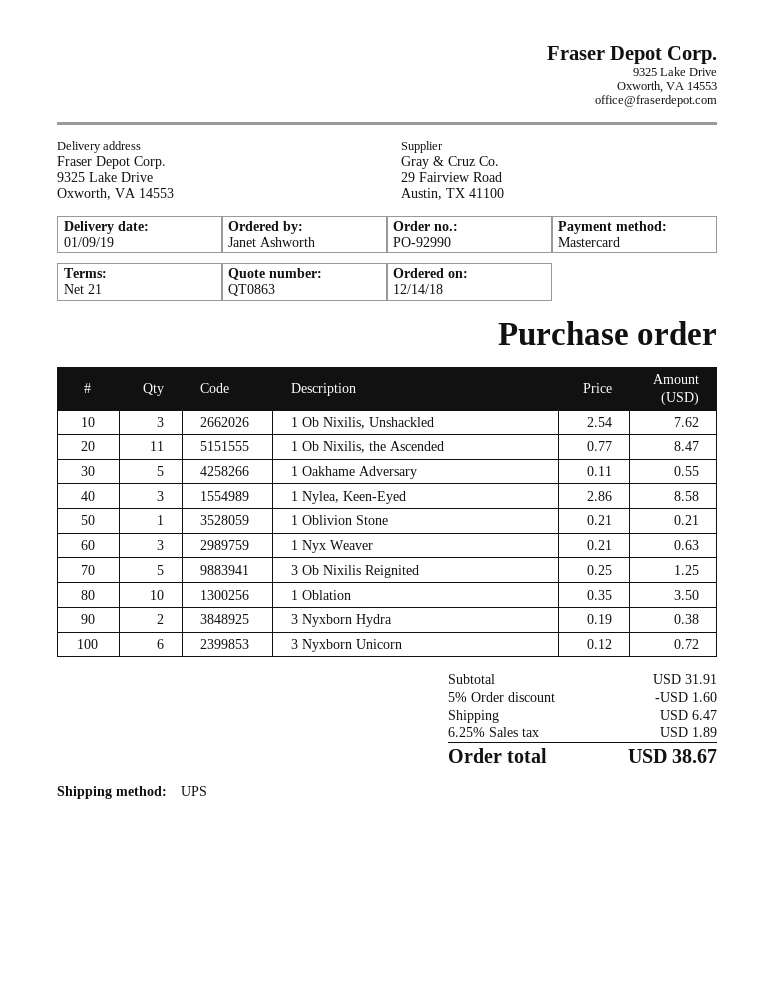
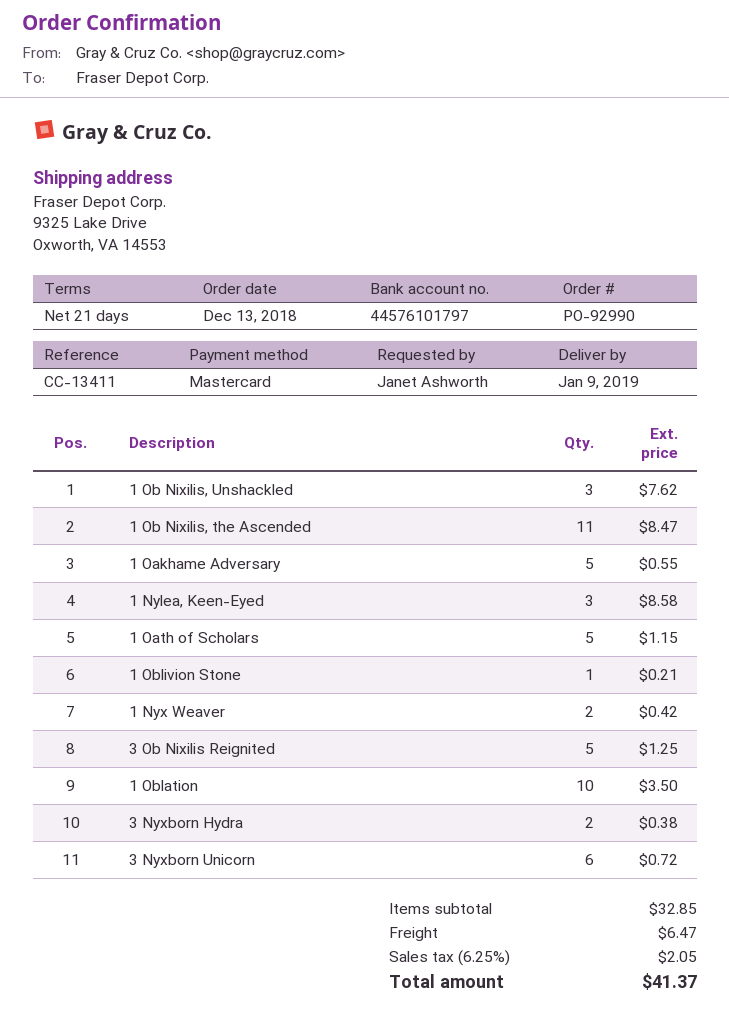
order date: 2018-12-14 -> 2018-12-13
1 Nyx Weaver: 3 for 0.63 -> 2 for 0.42
1 Oath of Scholars: none -> 5 for 1.15
subtotal: 31.91 -> 32.85
discount: 5% = 1.60 -> none
tax: 6.25% = 1.89 -> 6.25% = 2.05
total: 38.67 -> 41.37

